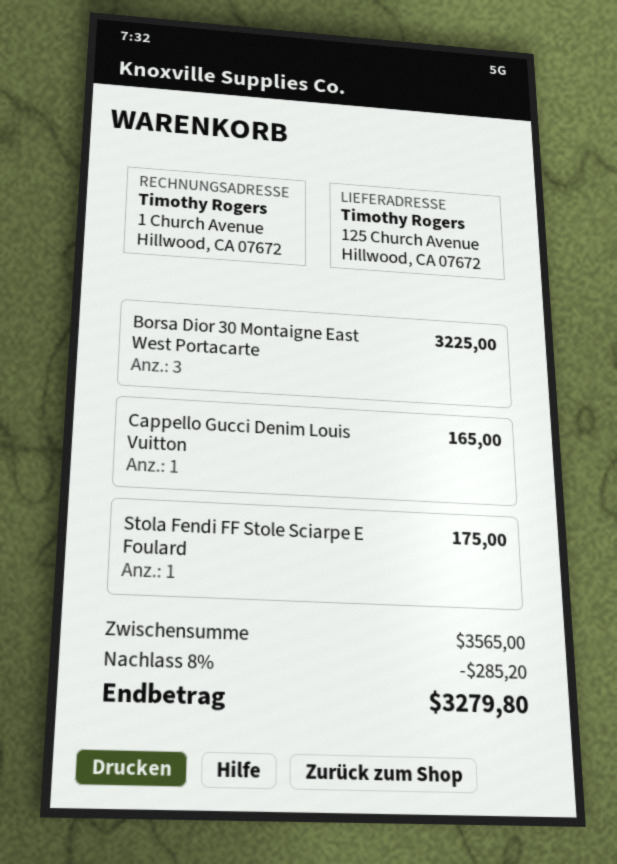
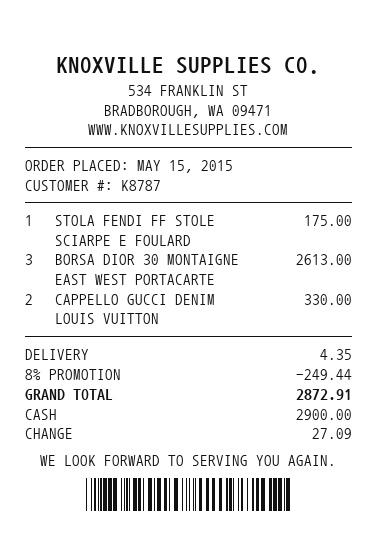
Borsa Dior 30 Montaigne East West Portacarte: 3 for 3225.00 -> 3 for 2613.00
Cappello Gucci Denim Louis Vuitton: 1 for 165.00 -> 2 for 330.00
discount: 8% = 285.20 -> 8% = 249.44
shipping: none -> 4.35
total: 3279.80 -> 2872.91

